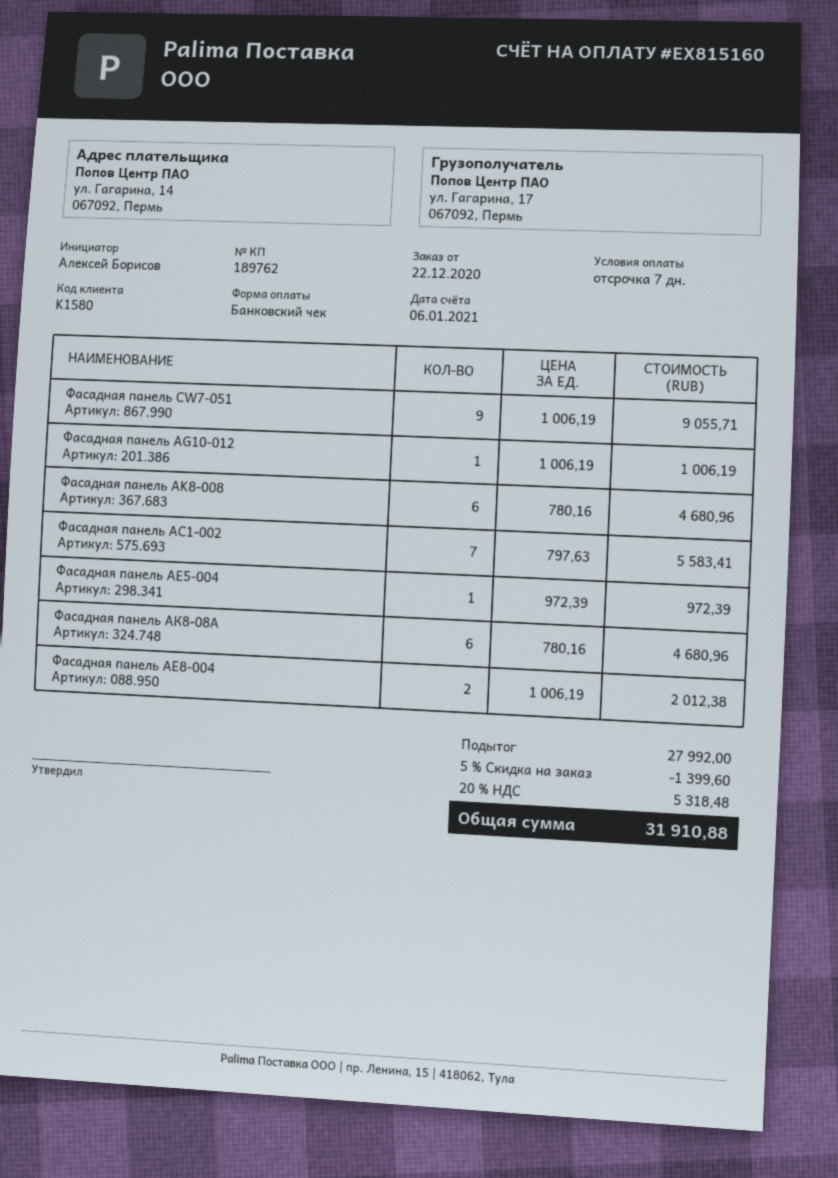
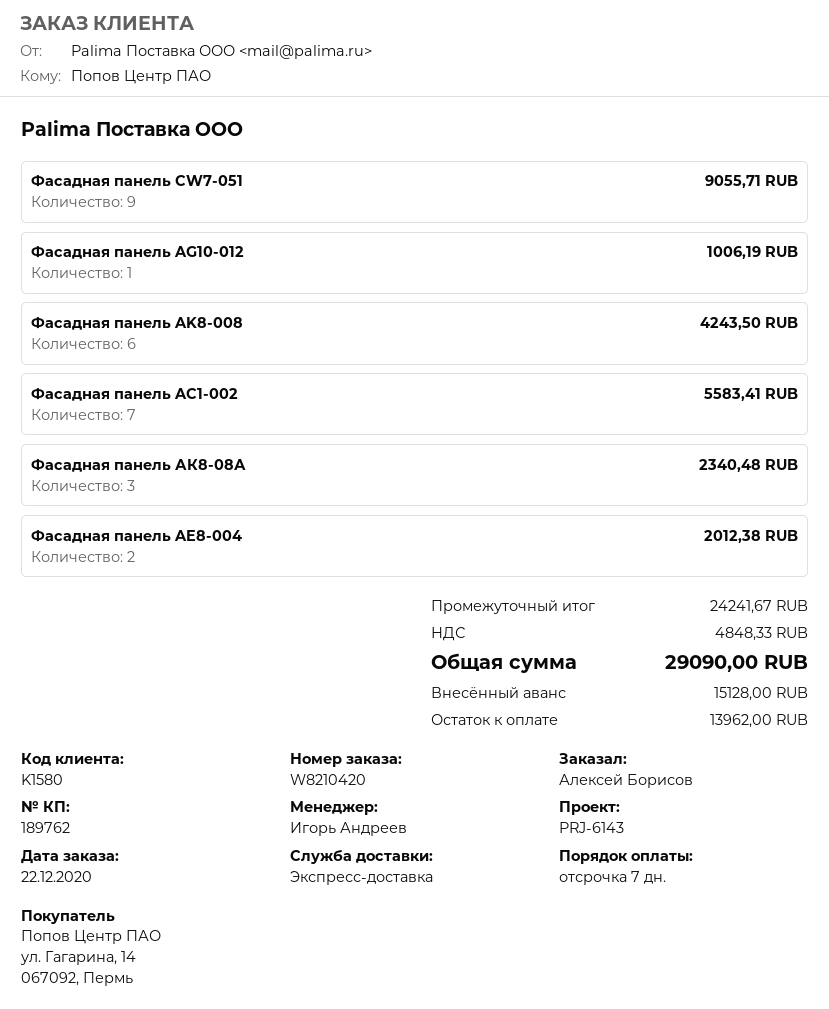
Фасадная панель AK8-008: 6 for 4680.96 -> 6 for 4243.50
Фасадная панель AE5-004: 1 for 972.39 -> none
Фасадная панель АК8-08А: 6 for 4680.96 -> 3 for 2340.48
subtotal: 27992.00 -> 24241.67
discount: 5% = 1399.60 -> none
tax: 5318.48 -> 4848.33
total: 31910.88 -> 29090.00

